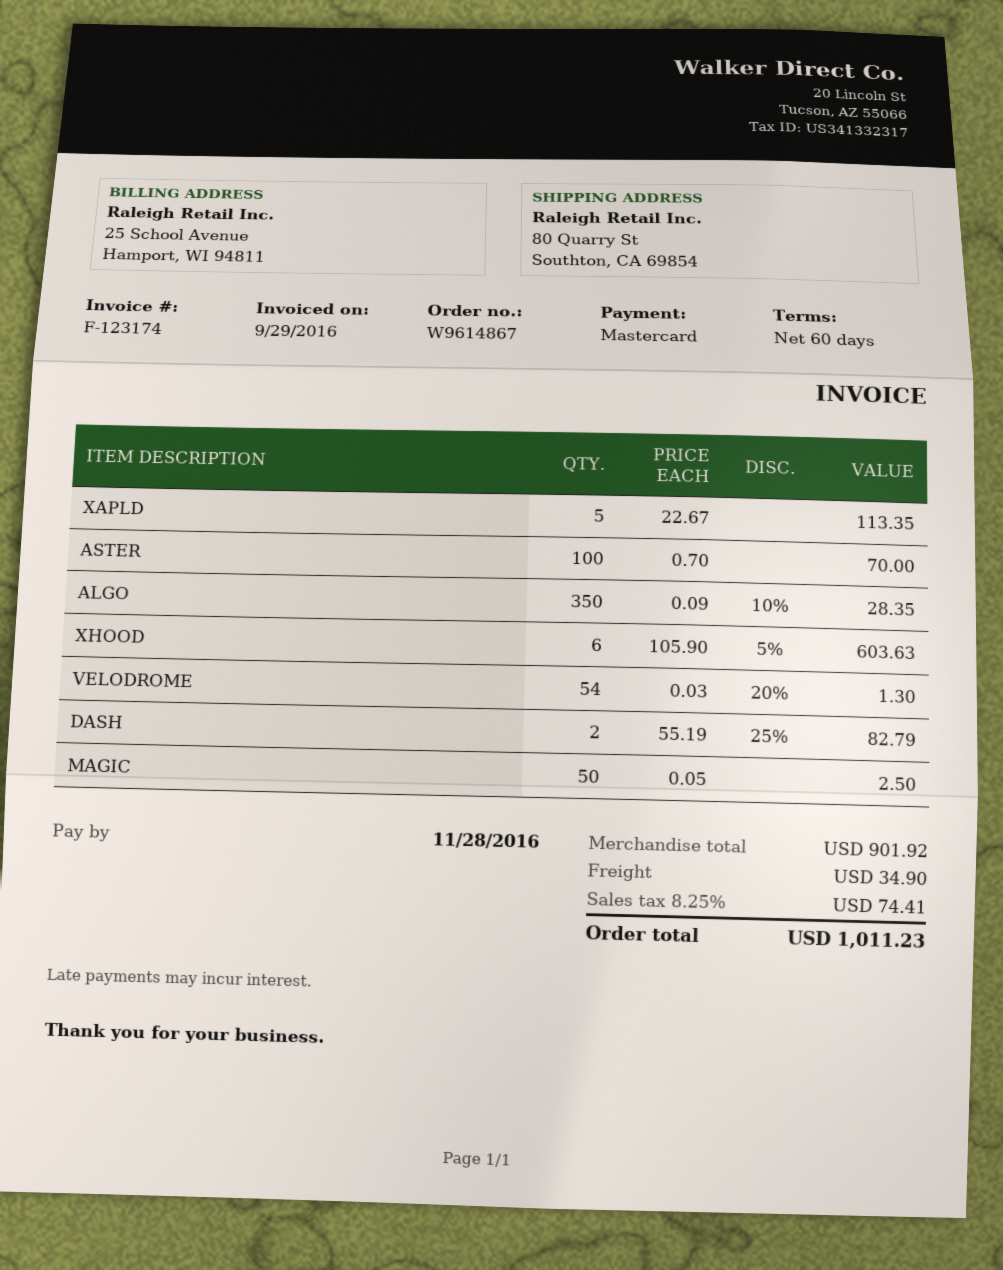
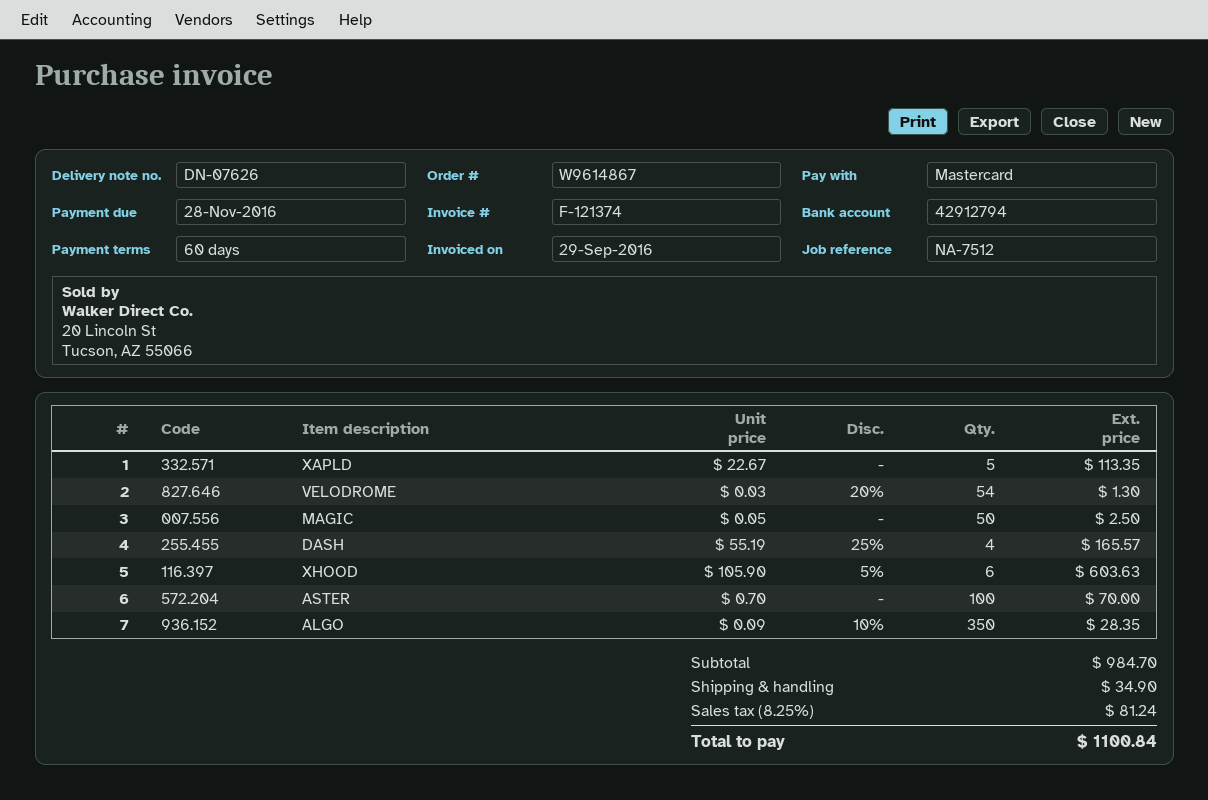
invoice number: F-123174 -> F-121374
DASH: 2 x 55.19 - 25% = 82.79 -> 4 x 55.19 - 25% = 165.57
subtotal: 901.92 -> 984.70
tax: 8.25% = 74.41 -> 8.25% = 81.24
total: 1011.23 -> 1100.84

